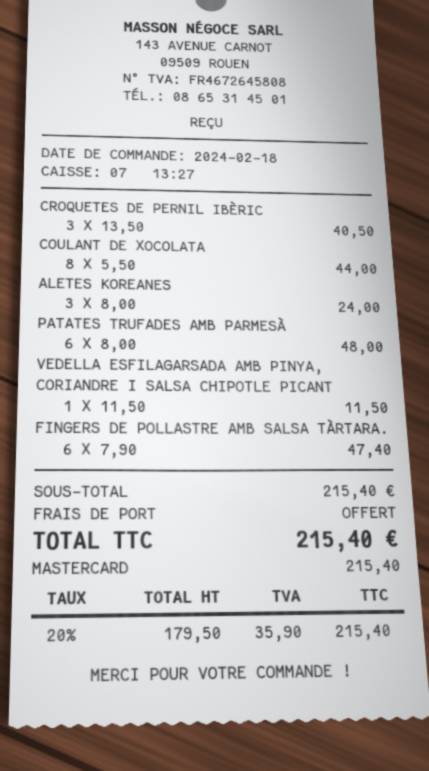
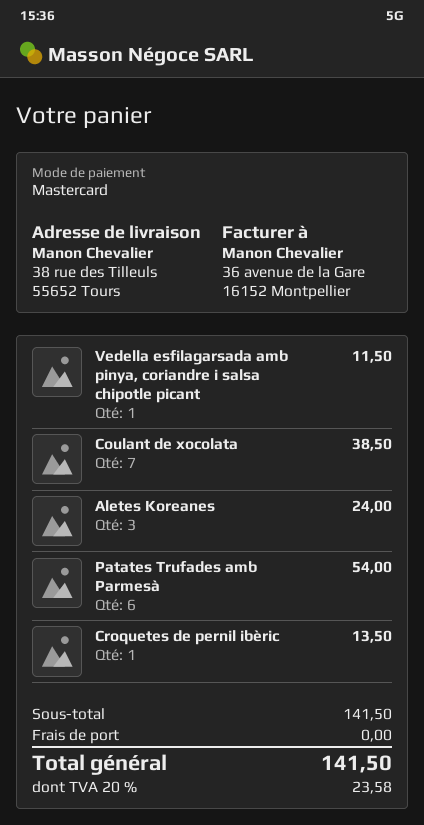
CROQUETES DE PERNIL IBÈRIC: 3 for 40.50 -> 1 for 13.50
COULANT DE XOCOLATA: 8 for 44.00 -> 7 for 38.50
PATATES TRUFADES AMB PARMESÀ: 6 for 48.00 -> 6 for 54.00
FINGERS DE POLLASTRE AMB SALSA TÀRTARA.: 6 for 47.40 -> none
subtotal: 215.40 -> 141.50
tax: 20% = 35.90 -> 20% = 23.58
total: 215.40 -> 141.50

